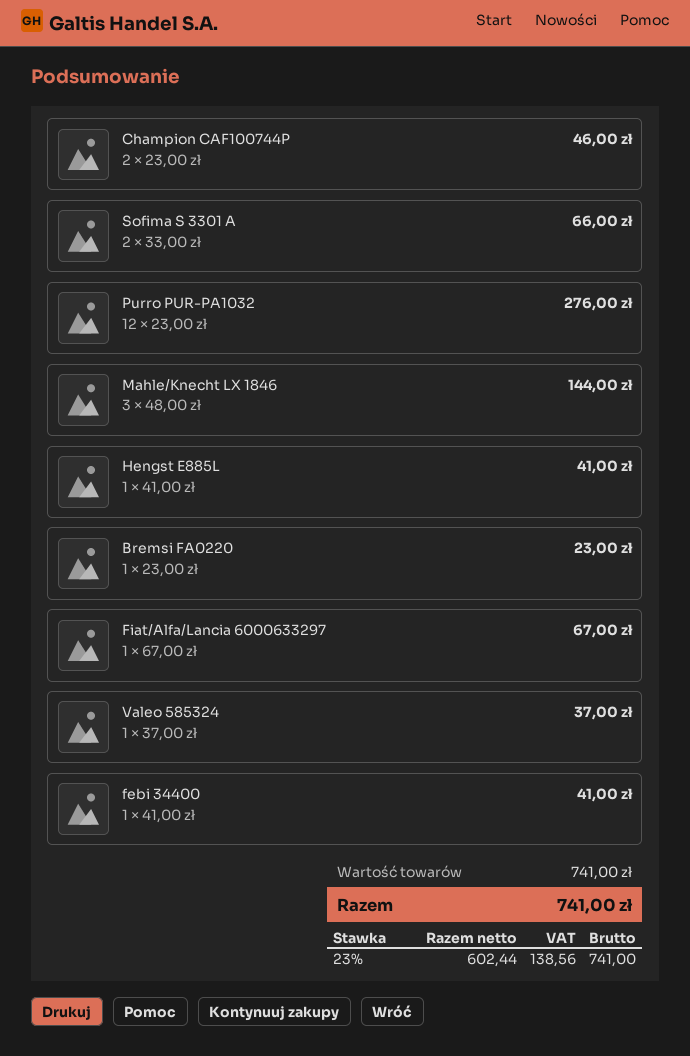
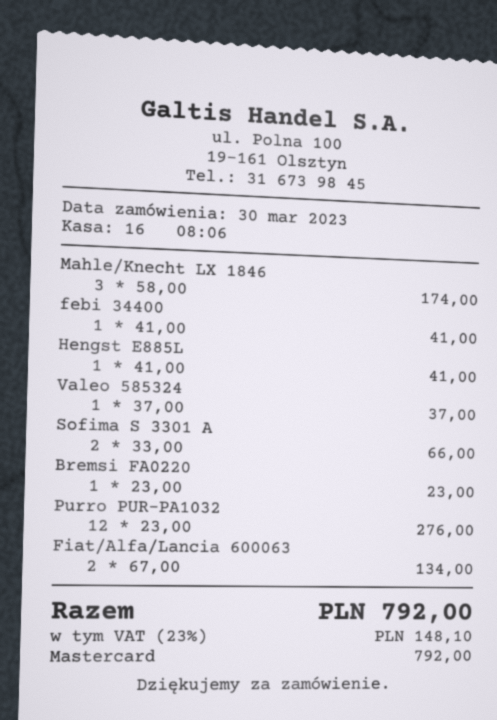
Champion CAF100744P: 2 x 23.00 = 46.00 -> none
Mahle/Knecht LX 1846: 3 x 48.00 = 144.00 -> 3 x 58.00 = 174.00
Fiat/Alfa/Lancia 6000633297: 1 x 67.00 = 67.00 -> 2 x 67.00 = 134.00
tax: 23% = 138.56 -> 23% = 148.10
total: 741.00 -> 792.00

